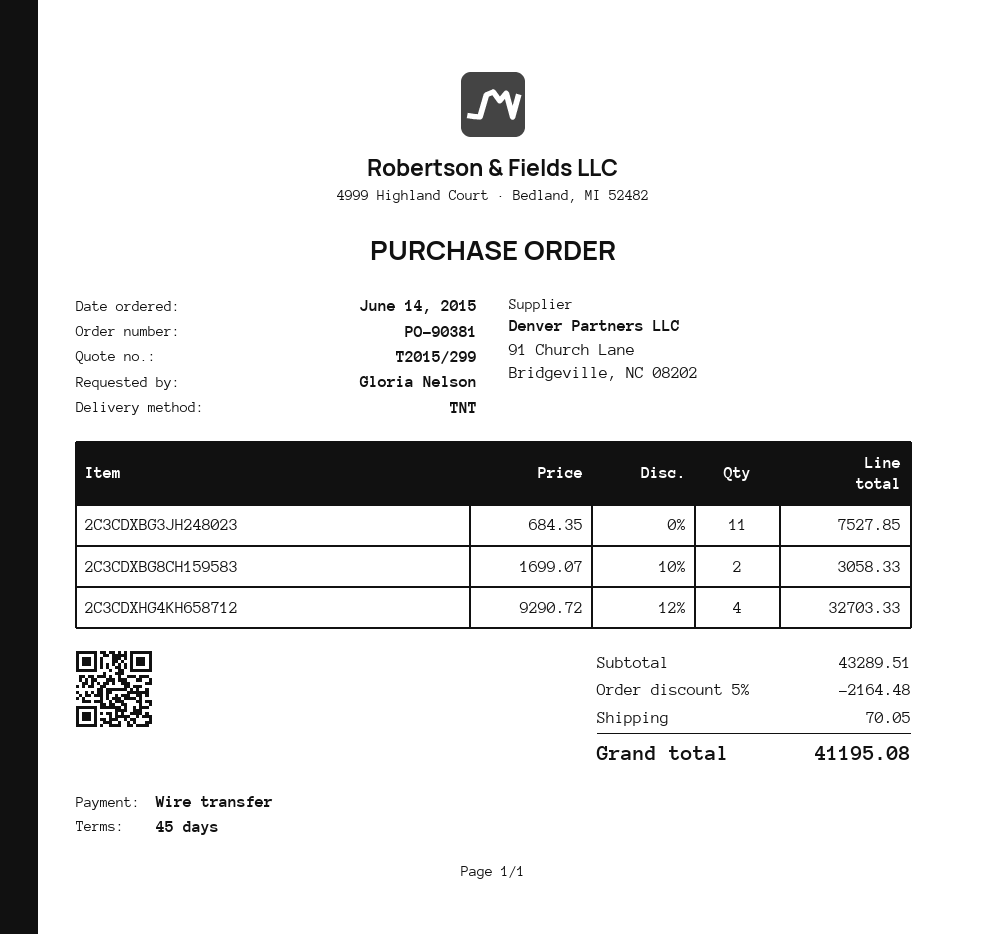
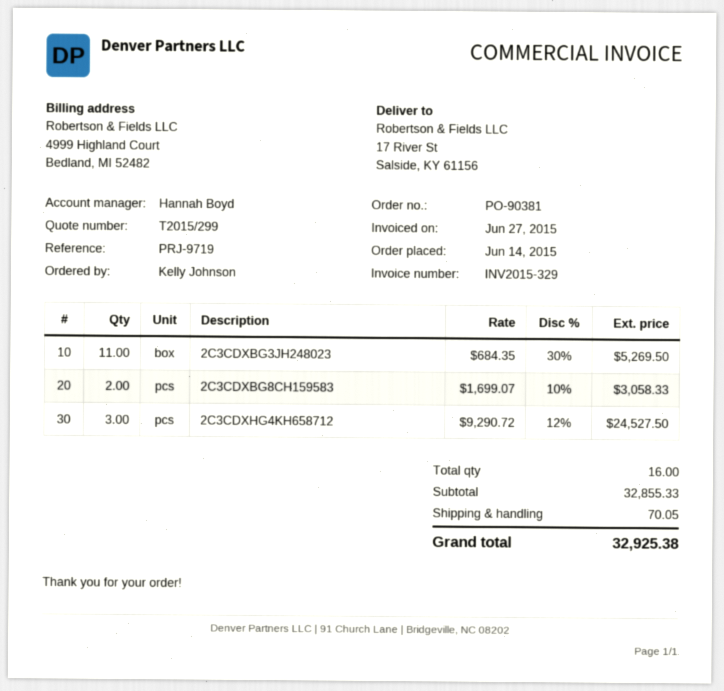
ordered by: Gloria Nelson -> Kelly Johnson
2C3CDXBG3JH248023: 11 x 684.35 = 7527.85 -> 11 x 684.35 - 30% = 5269.50
2C3CDXHG4KH658712: 4 x 9290.72 - 12% = 32703.33 -> 3 x 9290.72 - 12% = 24527.50
subtotal: 43289.51 -> 32855.33
discount: 5% = 2164.48 -> none
total: 41195.08 -> 32925.38

